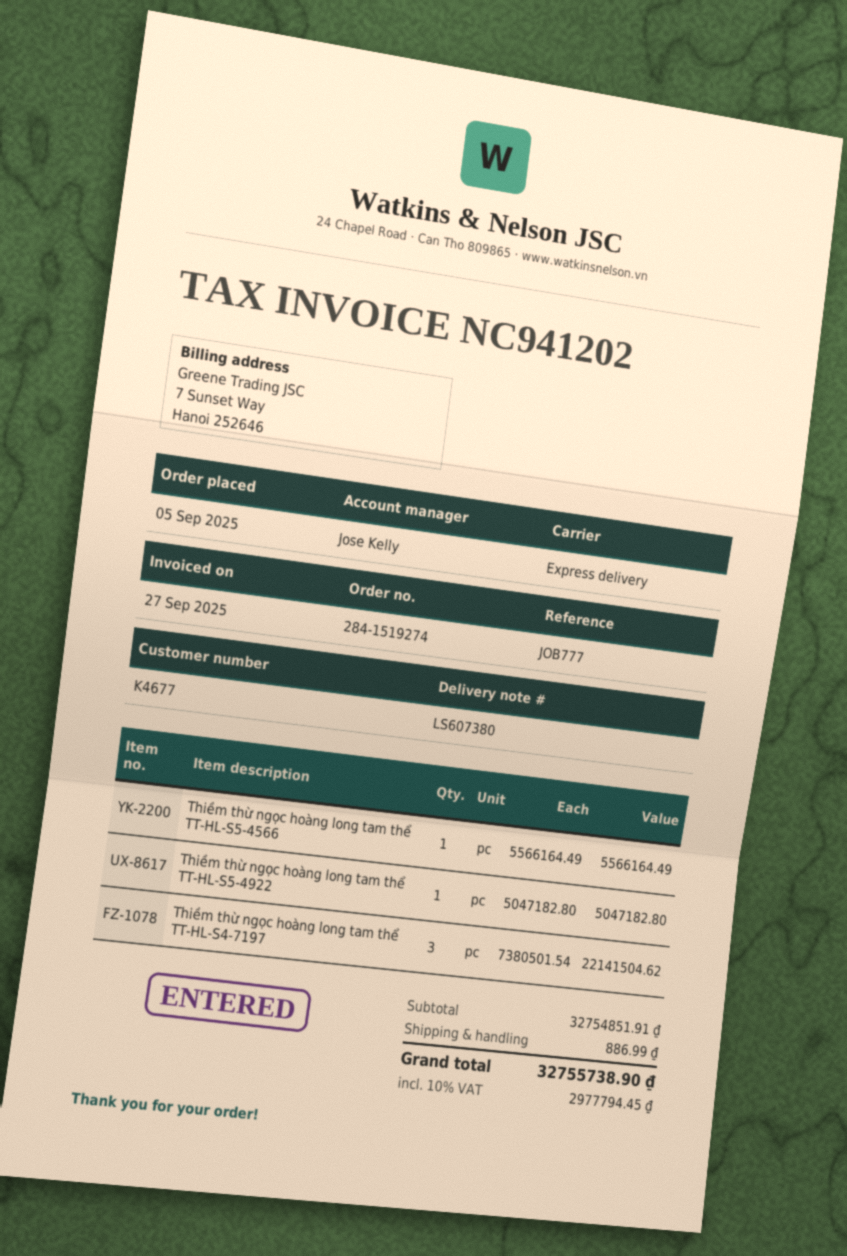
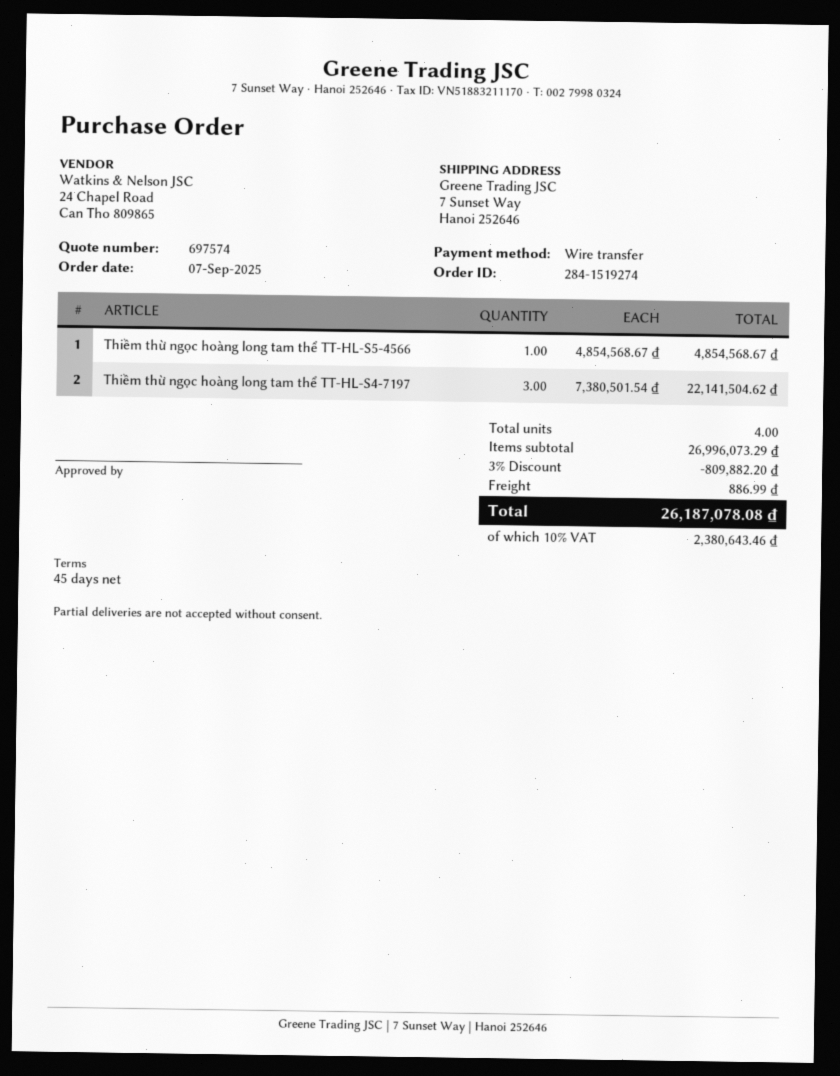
order date: 2025-09-05 -> 2025-09-07
Thiềm thừ ngọc hoàng long tam thể TT-HL-S5-4566: 1 x 5566164.49 = 5566164.49 -> 1 x 4854568.67 = 4854568.67
Thiềm thừ ngọc hoàng long tam thể TT-HL-S5-4922: 1 x 5047182.80 = 5047182.80 -> none
subtotal: 32754851.91 -> 26996073.29
discount: none -> 3% = 809882.20
tax: 10% = 2977794.45 -> 10% = 2380643.46
total: 32755738.90 -> 26187078.08

